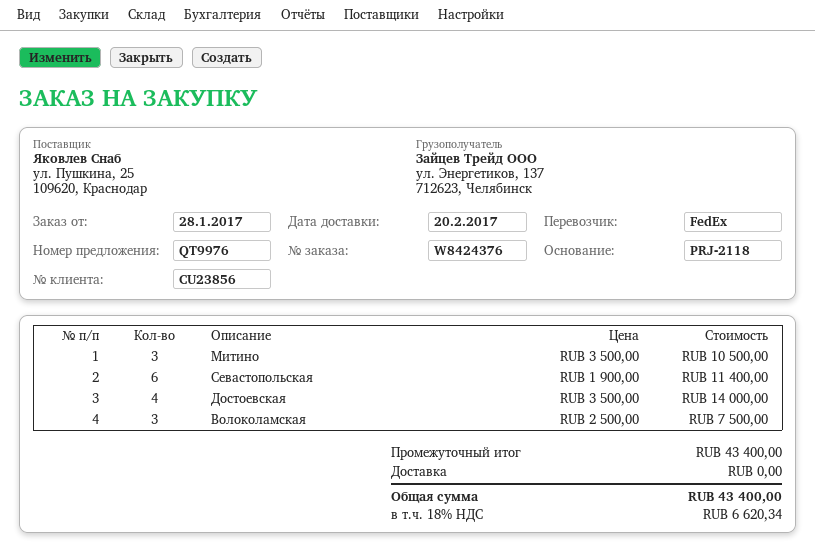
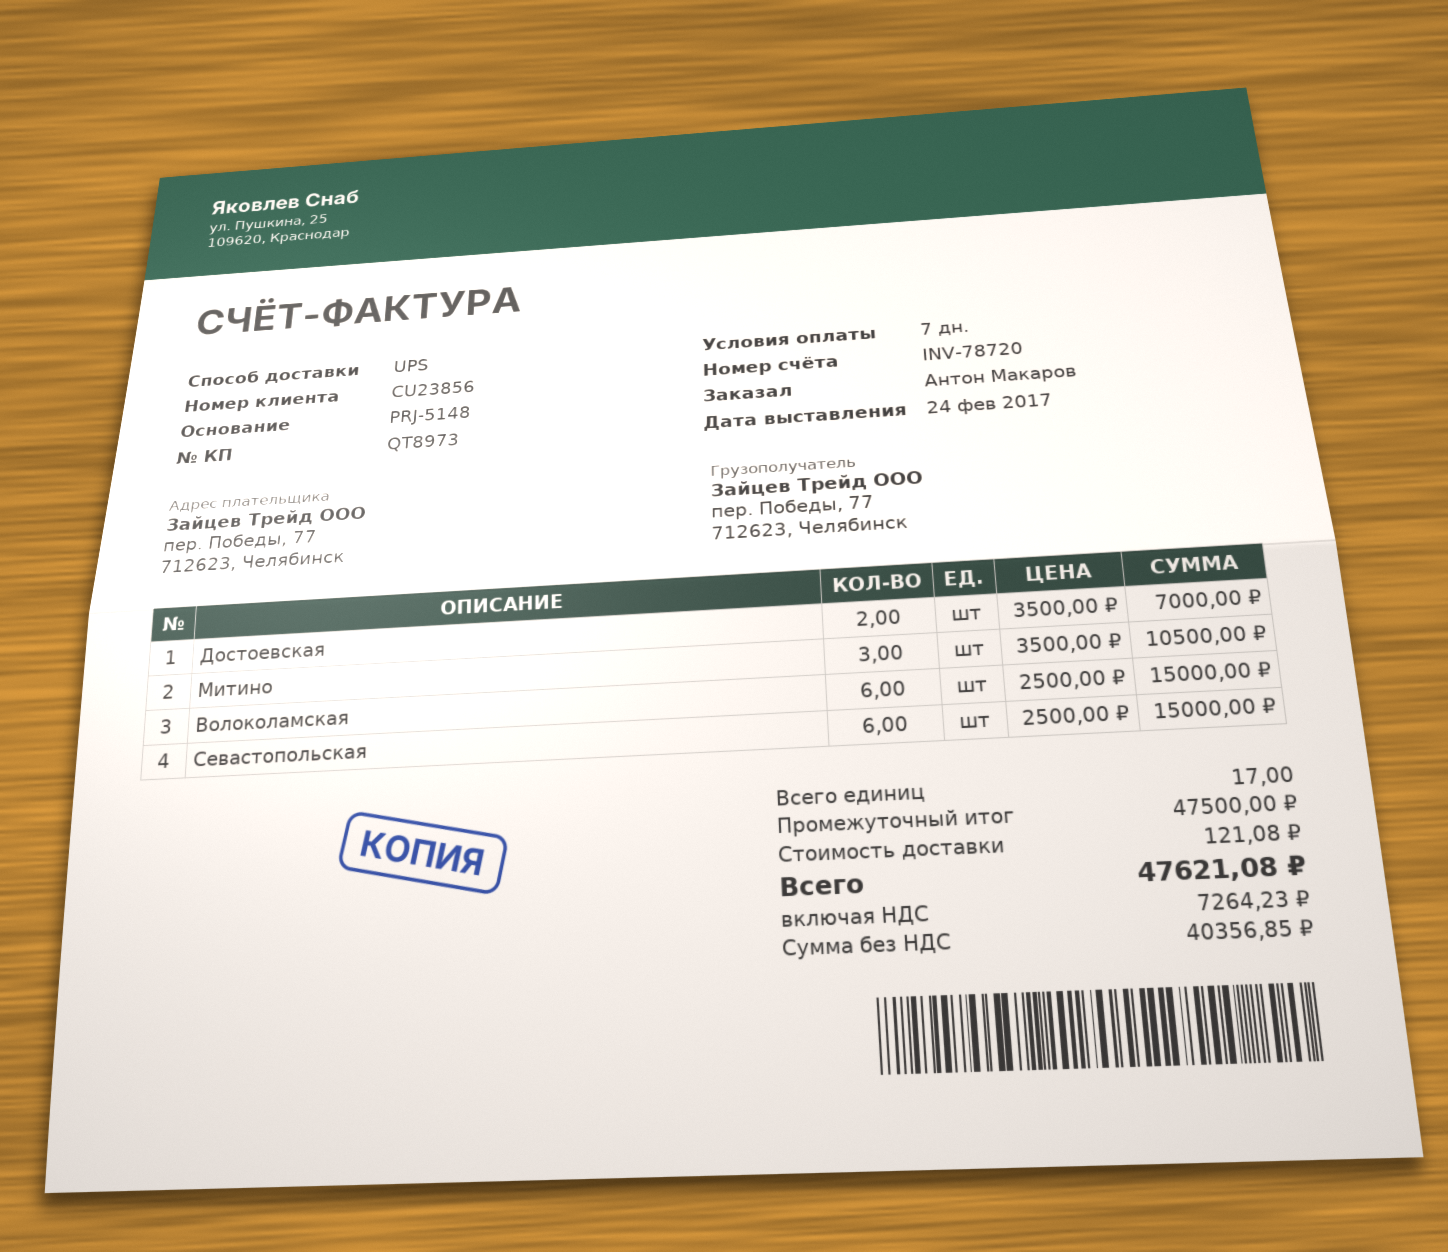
quote number: QT9976 -> QT8973
reference: PRJ-2118 -> PRJ-5148
shipping method: FedEx -> UPS
ship to: ул. Энергетиков, 137, 712623, Челябинск -> пер. Победы, 77, 712623, Челябинск
Севастопольская: 6 x 1900.00 = 11400.00 -> 6 x 2500.00 = 15000.00
Достоевская: 4 x 3500.00 = 14000.00 -> 2 x 3500.00 = 7000.00
Волоколамская: 3 x 2500.00 = 7500.00 -> 6 x 2500.00 = 15000.00
subtotal: 43400.00 -> 47500.00
shipping: 0.00 -> 121.08
tax: 6620.34 -> 7264.23
total: 43400.00 -> 47621.08

